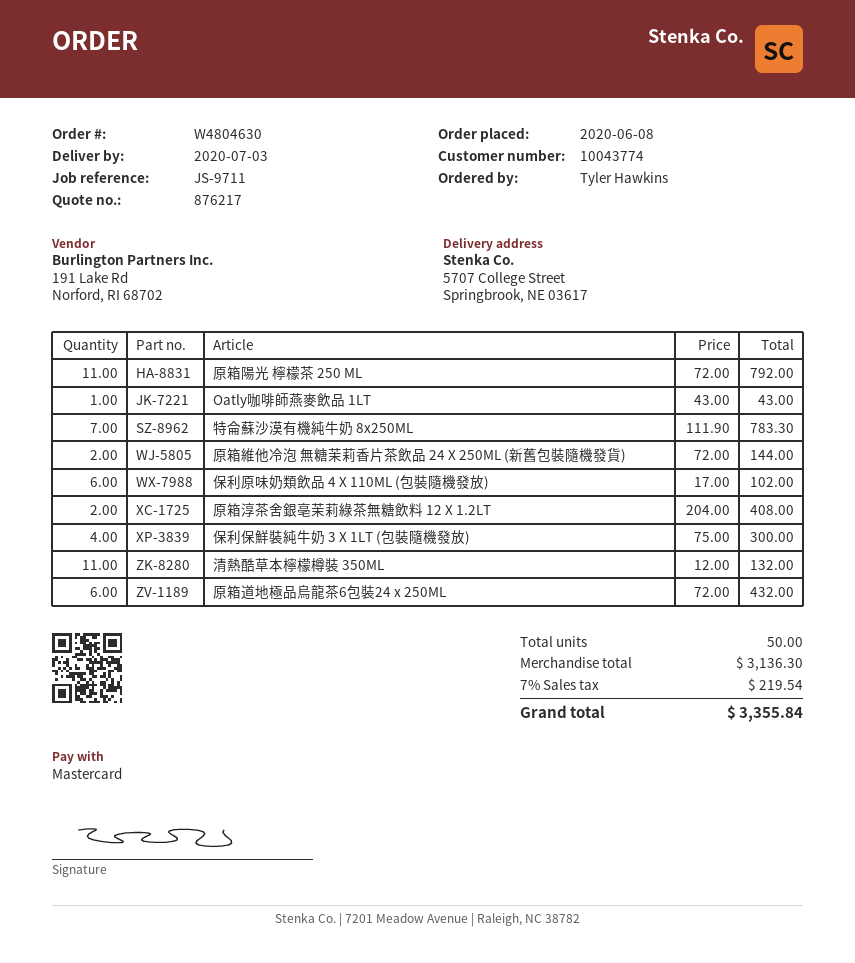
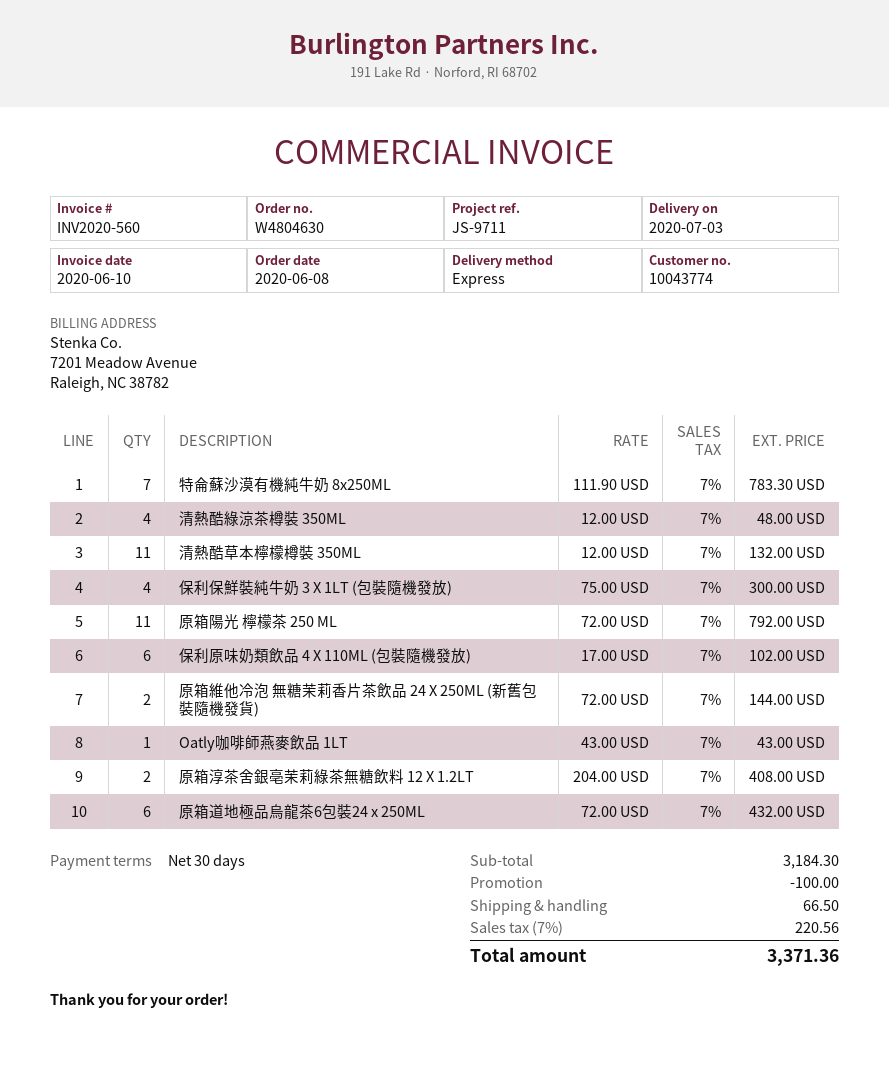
清熱酷綠涼茶樽裝 350ML: none -> 4 x 12.00 = 48.00
subtotal: 3136.30 -> 3184.30
discount: none -> 100.00
shipping: none -> 66.50
tax: 7% = 219.54 -> 7% = 220.56
total: 3355.84 -> 3371.36

